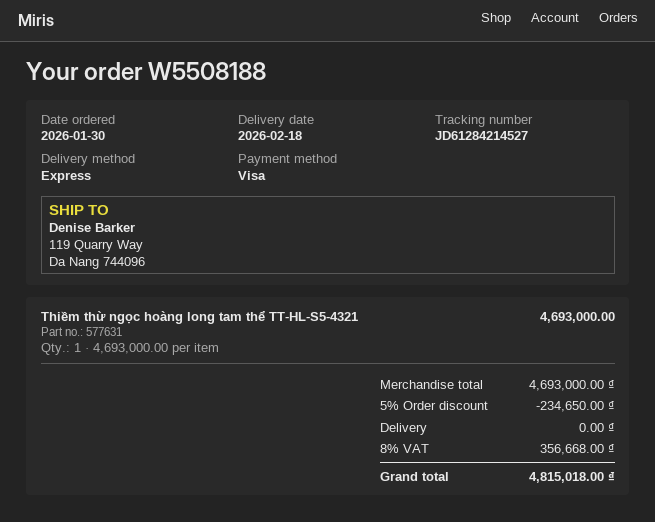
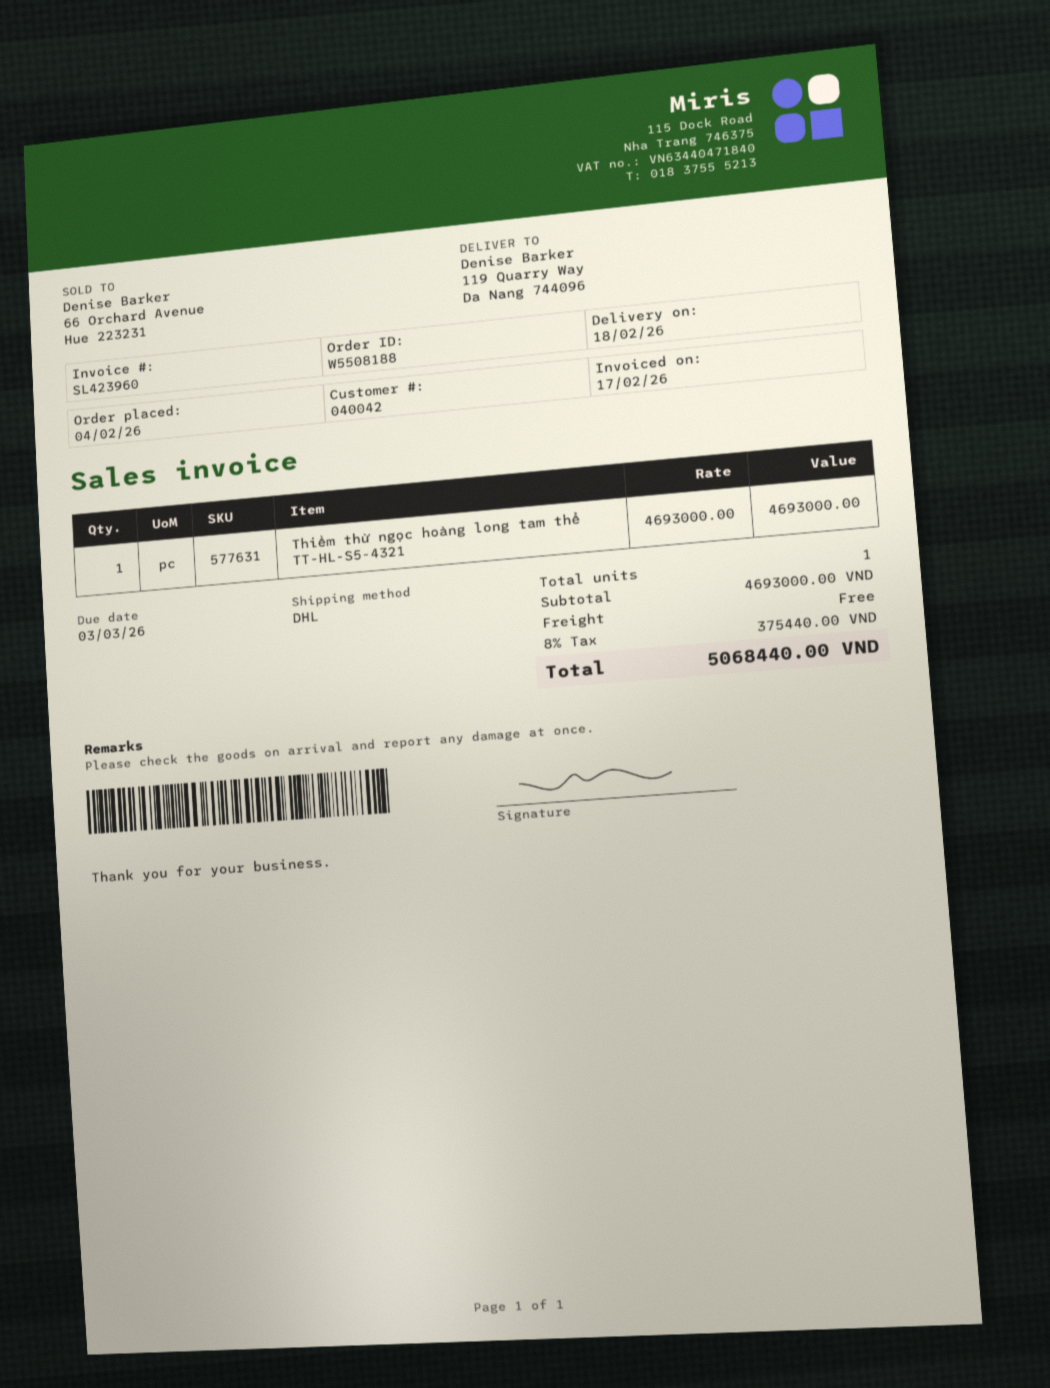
order date: 2026-01-30 -> 2026-02-04
shipping method: express -> DHL
discount: 5% = 234650.00 -> none
tax: 8% = 356668.00 -> 8% = 375440.00
total: 4815018.00 -> 5068440.00

